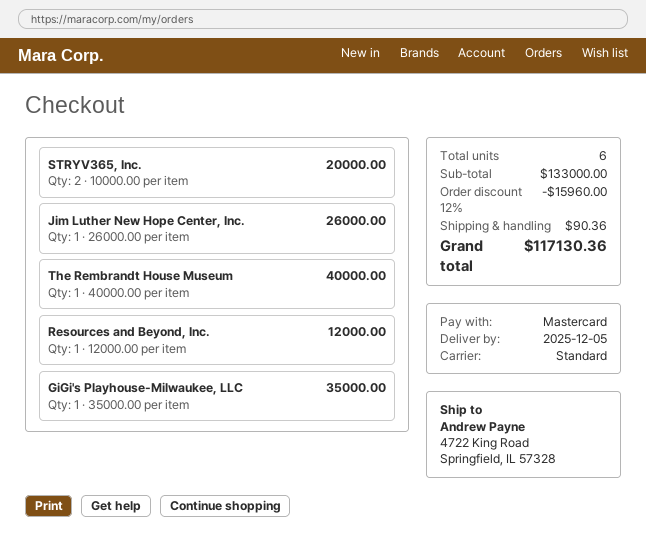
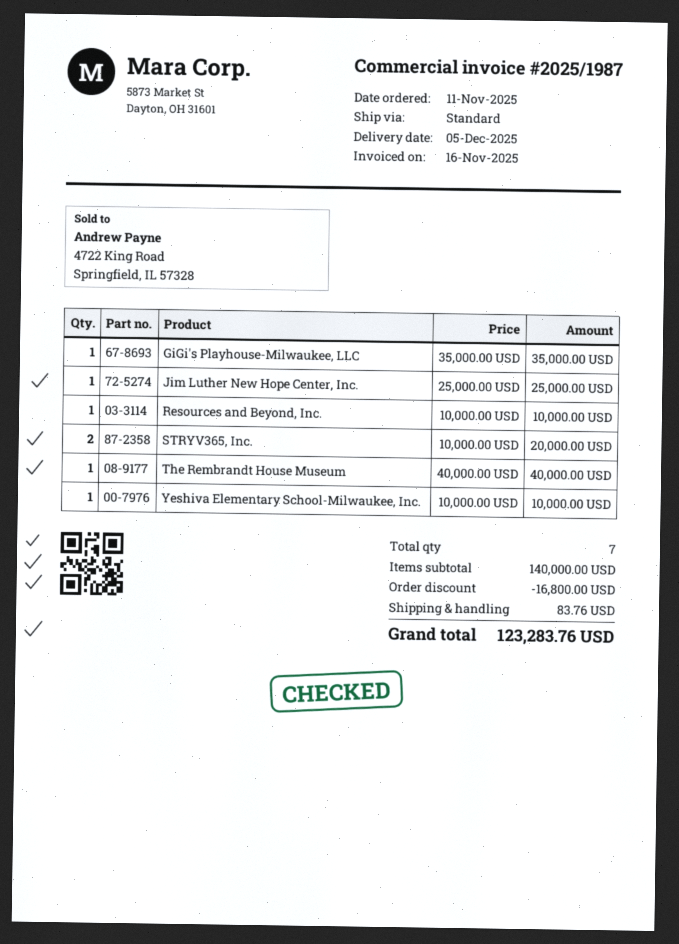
Jim Luther New Hope Center, Inc.: 1 x 26000.00 = 26000.00 -> 1 x 25000.00 = 25000.00
Resources and Beyond, Inc.: 1 x 12000.00 = 12000.00 -> 1 x 10000.00 = 10000.00
Yeshiva Elementary School-Milwaukee, Inc.: none -> 1 x 10000.00 = 10000.00
total quantity: 6 -> 7
subtotal: 133000.00 -> 140000.00
discount: 15960.00 -> 16800.00
shipping: 90.36 -> 83.76
total: 117130.36 -> 123283.76

